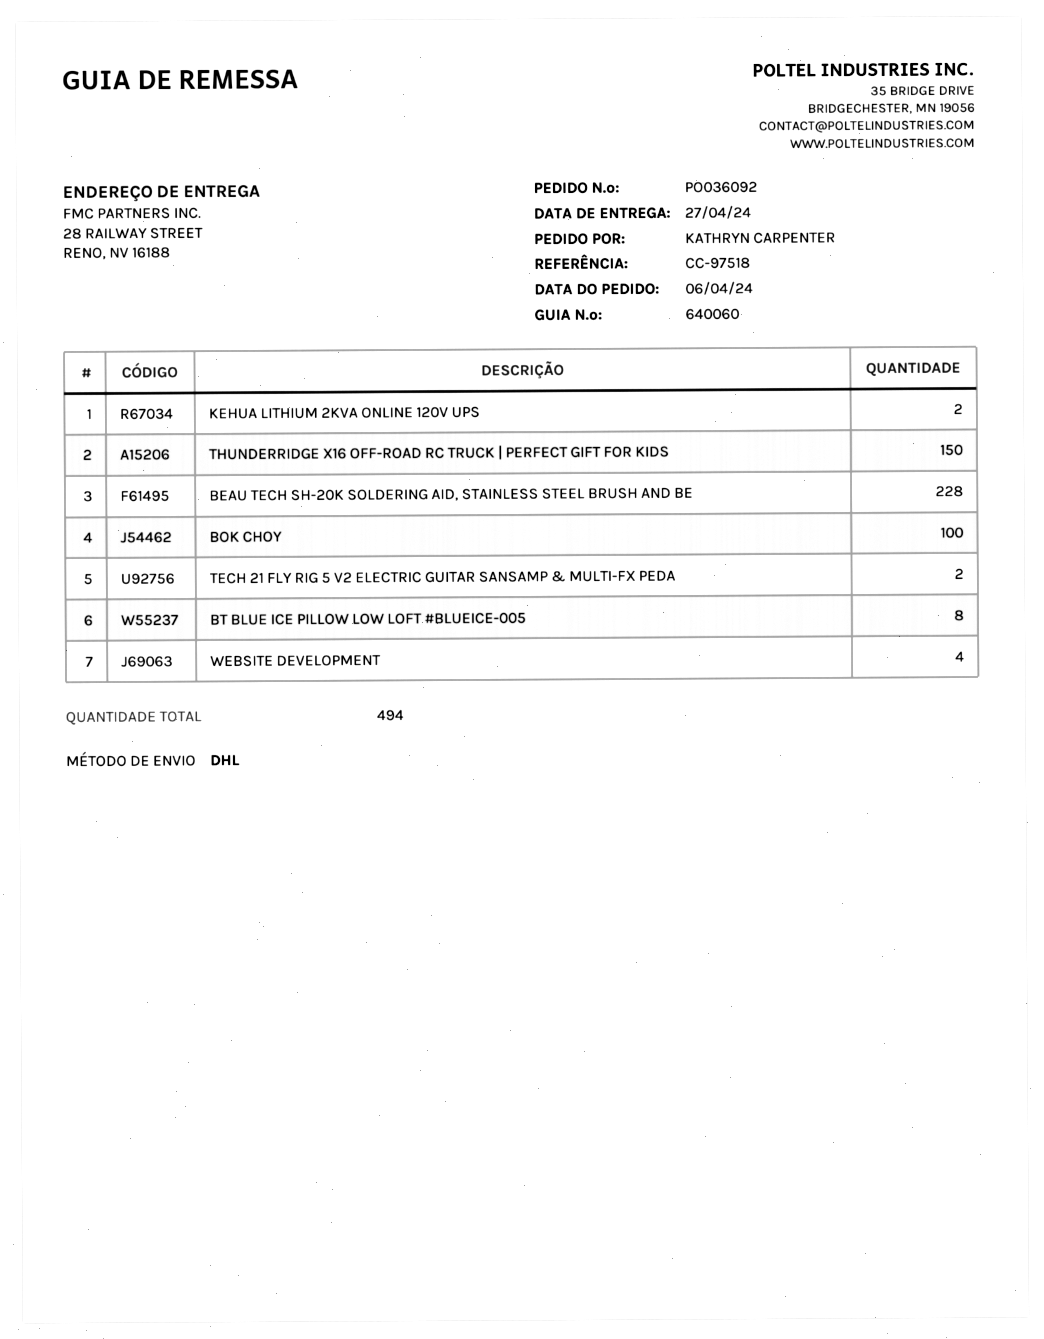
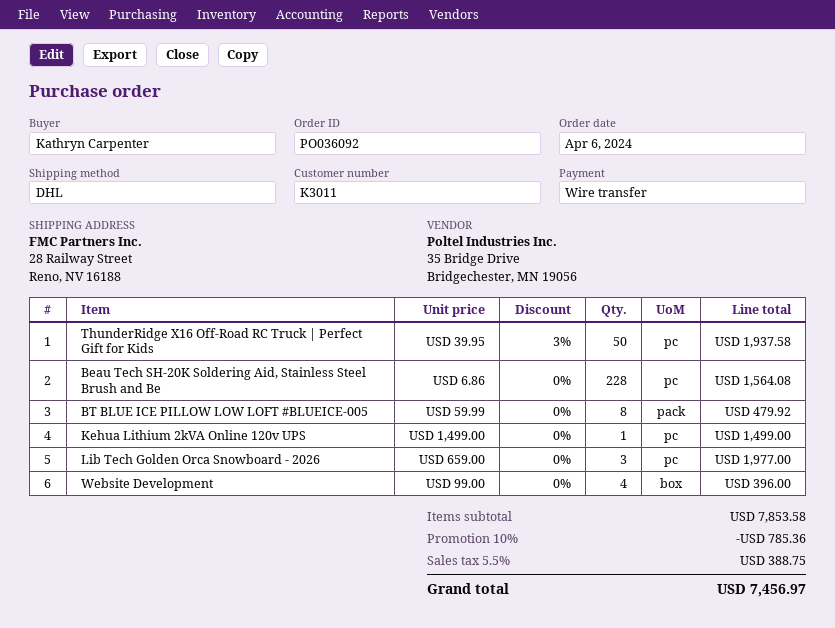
KEHUA LITHIUM 2KVA ONLINE 120V UPS: 2 -> 1
THUNDERRIDGE X16 OFF-ROAD RC TRUCK | PERFECT GIFT FOR KIDS: 150 -> 50
BOK CHOY: 100 -> none
TECH 21 FLY RIG 5 V2 ELECTRIC GUITAR SANSAMP & MULTI-FX PEDA: 2 -> none
Lib Tech Golden Orca Snowboard - 2026: none -> 3

